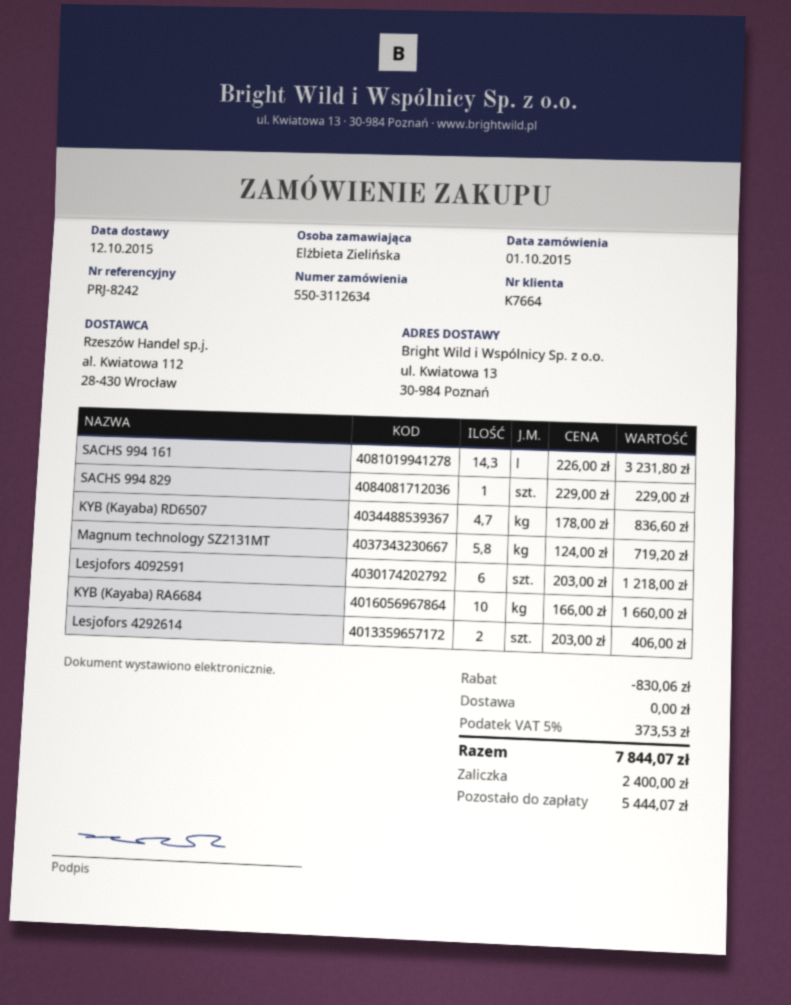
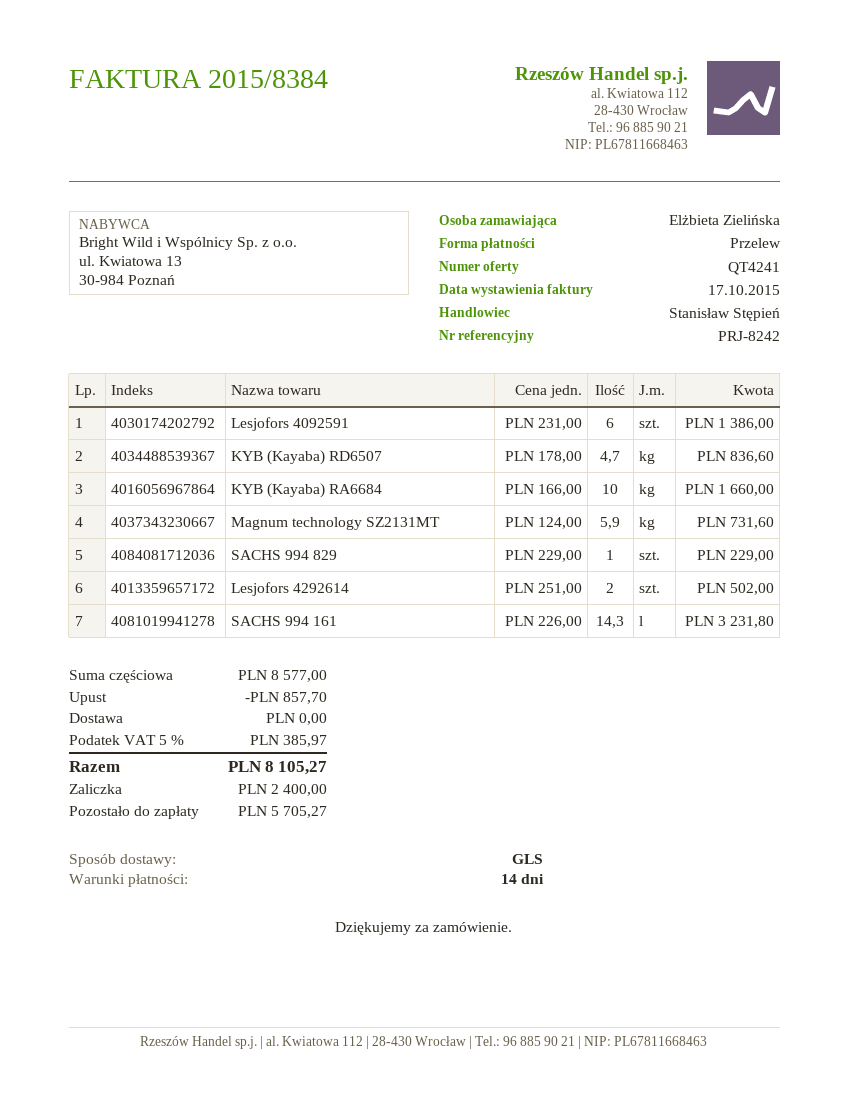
Magnum technology SZ2131MT: 5.8 x 124.00 = 719.20 -> 5.9 x 124.00 = 731.60
Lesjofors 4092591: 6 x 203.00 = 1218.00 -> 6 x 231.00 = 1386.00
Lesjofors 4292614: 2 x 203.00 = 406.00 -> 2 x 251.00 = 502.00
discount: 830.06 -> 857.70
tax: 5% = 373.53 -> 5% = 385.97
total: 7844.07 -> 8105.27
balance: 5444.07 -> 5705.27

